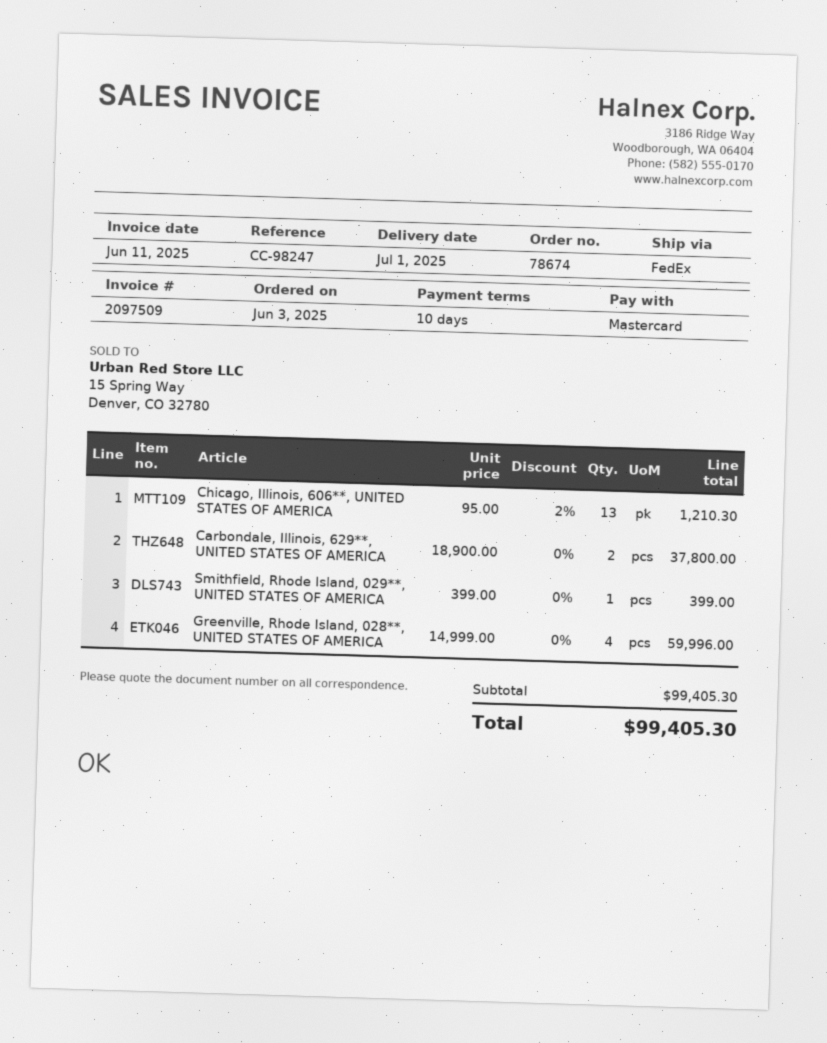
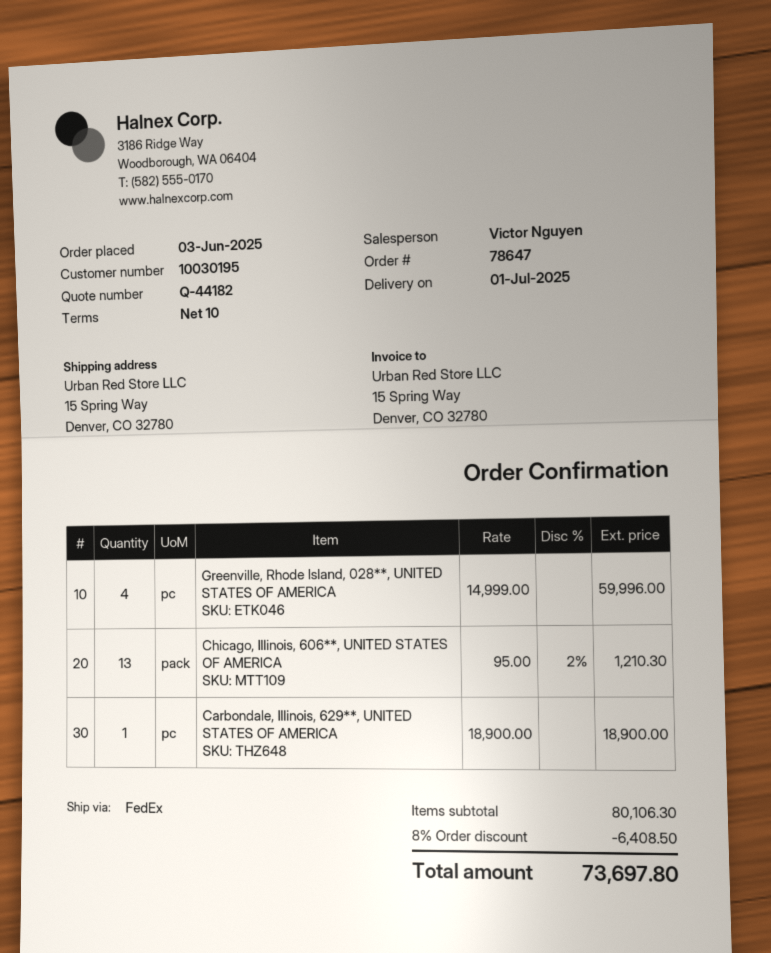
order number: 78674 -> 78647
Carbondale, Illinois, 629**, UNITED STATES OF AMERICA: 2 x 18900.00 = 37800.00 -> 1 x 18900.00 = 18900.00
Smithfield, Rhode Island, 029**, UNITED STATES OF AMERICA: 1 x 399.00 = 399.00 -> none
subtotal: 99405.30 -> 80106.30
discount: none -> 8% = 6408.50
total: 99405.30 -> 73697.80

